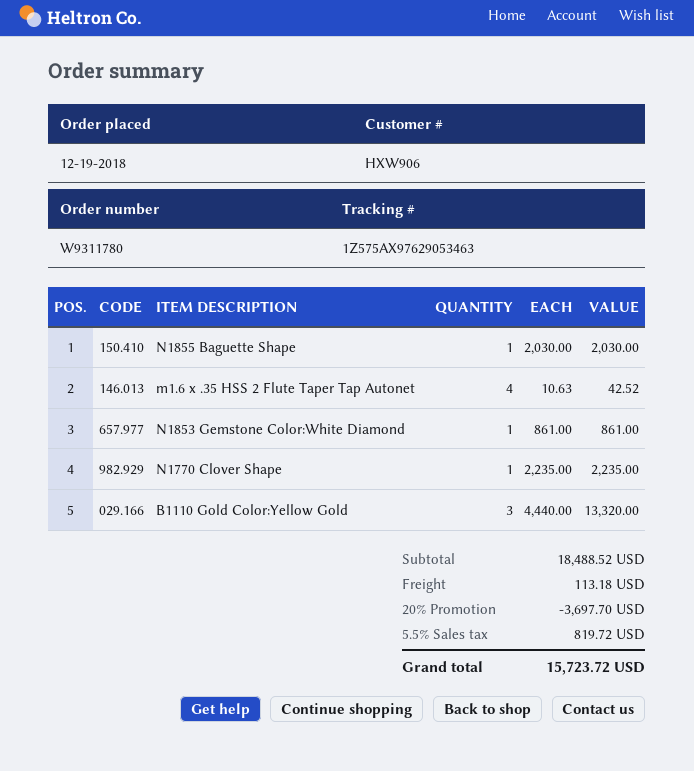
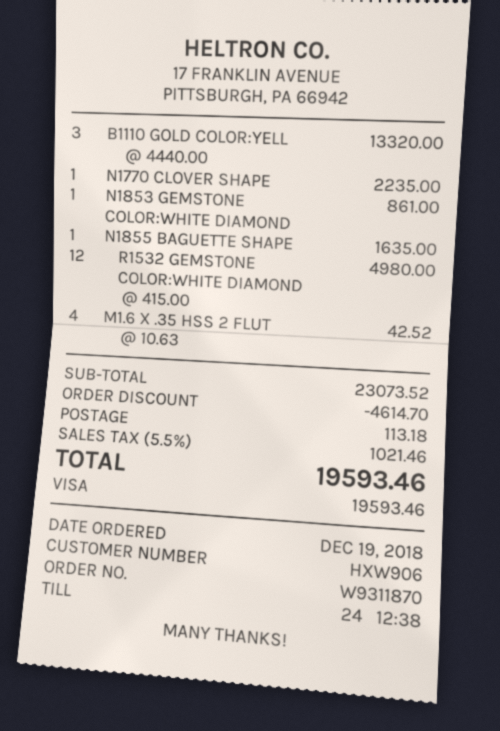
order number: W9311780 -> W9311870
N1855 Baguette Shape: 1 x 2030.00 = 2030.00 -> 1 x 1635.00 = 1635.00
R1532 GEMSTONE COLOR:WHITE DIAMOND: none -> 12 x 415.00 = 4980.00
subtotal: 18488.52 -> 23073.52
discount: 3697.70 -> 4614.70
tax: 5.5% = 819.72 -> 5.5% = 1021.46
total: 15723.72 -> 19593.46

